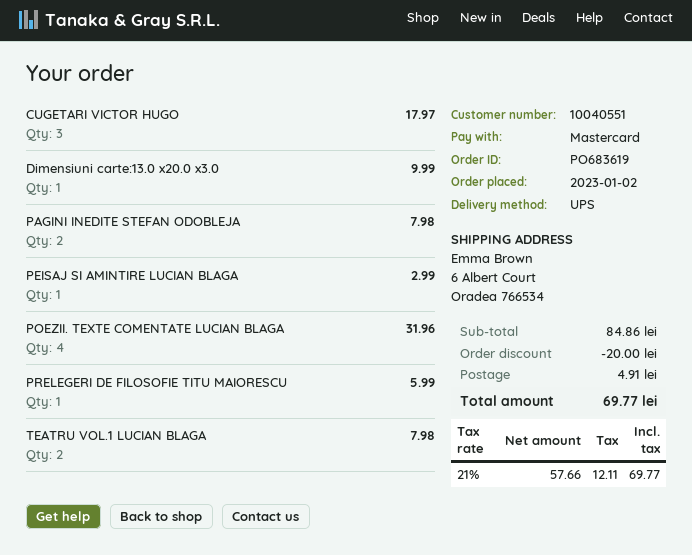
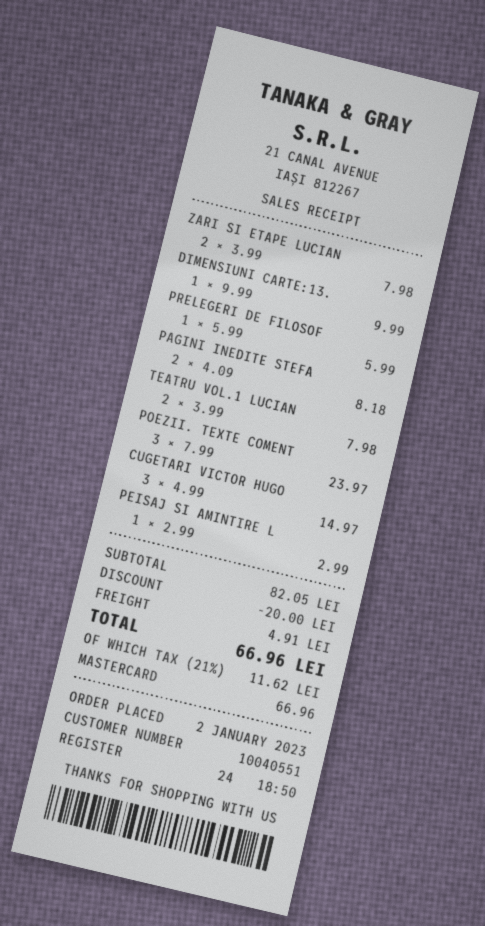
CUGETARI VICTOR HUGO: 3 for 17.97 -> 3 for 14.97
PAGINI INEDITE STEFAN ODOBLEJA: 2 for 7.98 -> 2 for 8.18
POEZII. TEXTE COMENTATE LUCIAN BLAGA: 4 for 31.96 -> 3 for 23.97
ZARI SI ETAPE LUCIAN: none -> 2 for 7.98
subtotal: 84.86 -> 82.05
tax: 21% = 12.11 -> 21% = 11.62
total: 69.77 -> 66.96

